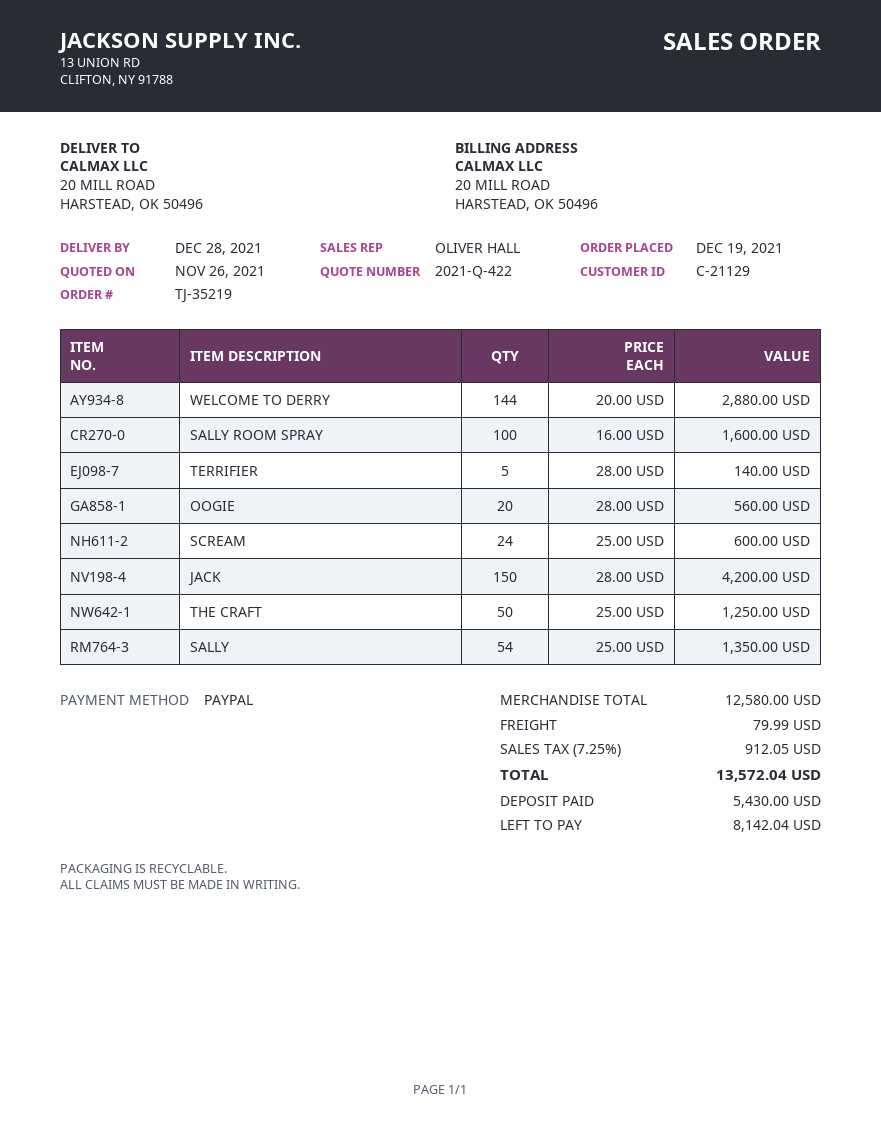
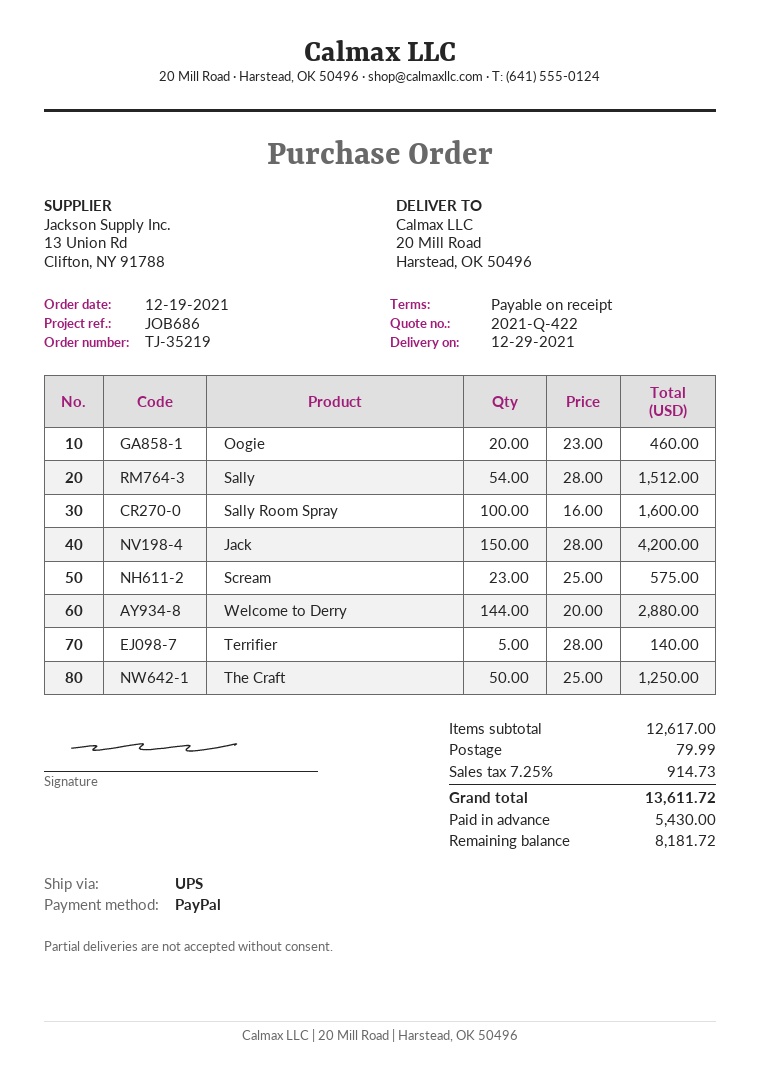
delivery date: 2021-12-28 -> 2021-12-29
OOGIE: 20 x 28.00 = 560.00 -> 20 x 23.00 = 460.00
SCREAM: 24 x 25.00 = 600.00 -> 23 x 25.00 = 575.00
SALLY: 54 x 25.00 = 1350.00 -> 54 x 28.00 = 1512.00
subtotal: 12580.00 -> 12617.00
tax: 7.25% = 912.05 -> 7.25% = 914.73
total: 13572.04 -> 13611.72
balance: 8142.04 -> 8181.72

